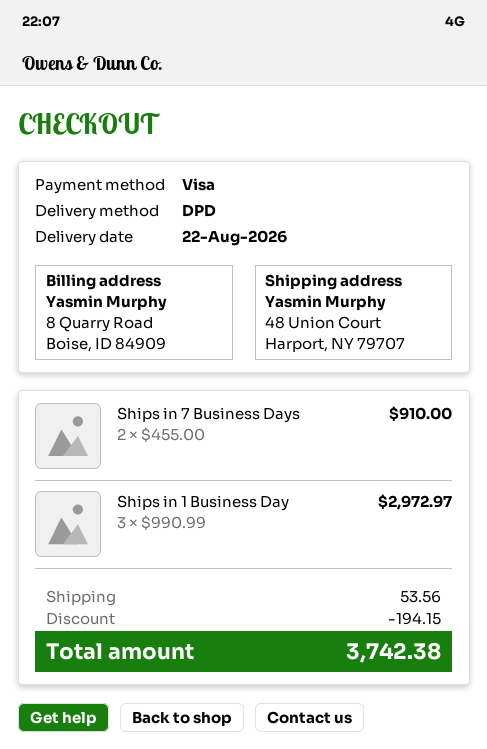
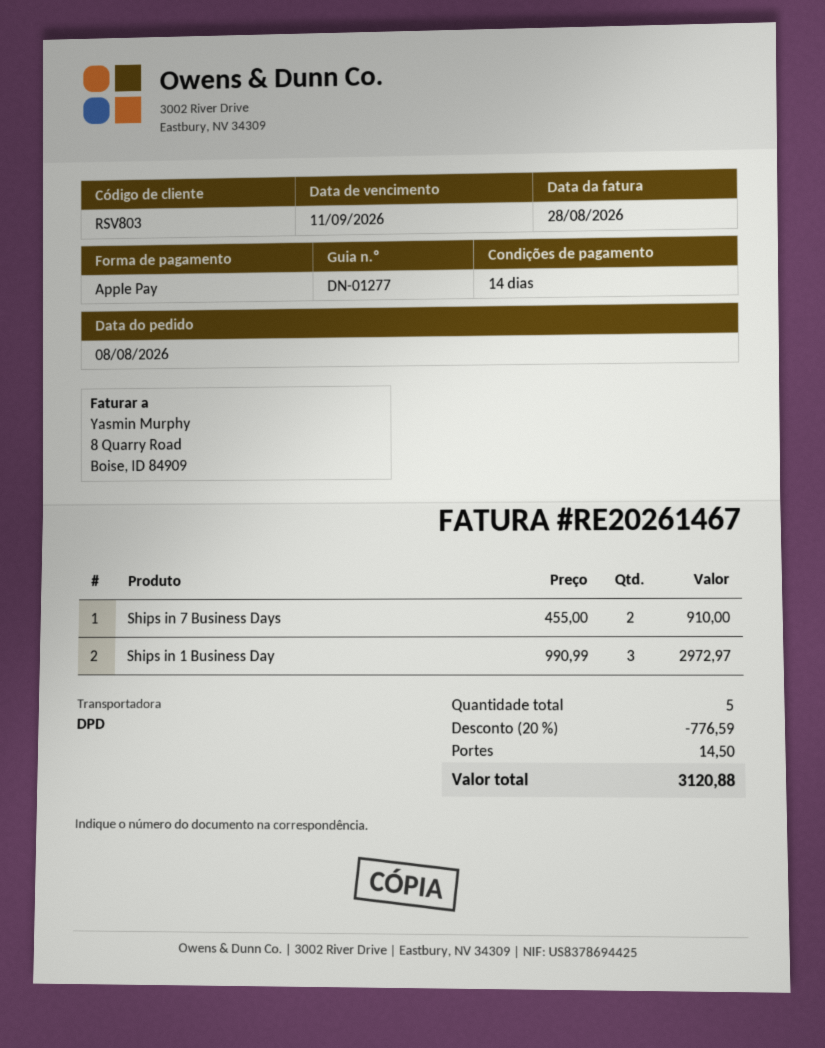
payment method: Visa -> Apple Pay
discount: 194.15 -> 776.59
shipping: 53.56 -> 14.50
total: 3742.38 -> 3120.88

